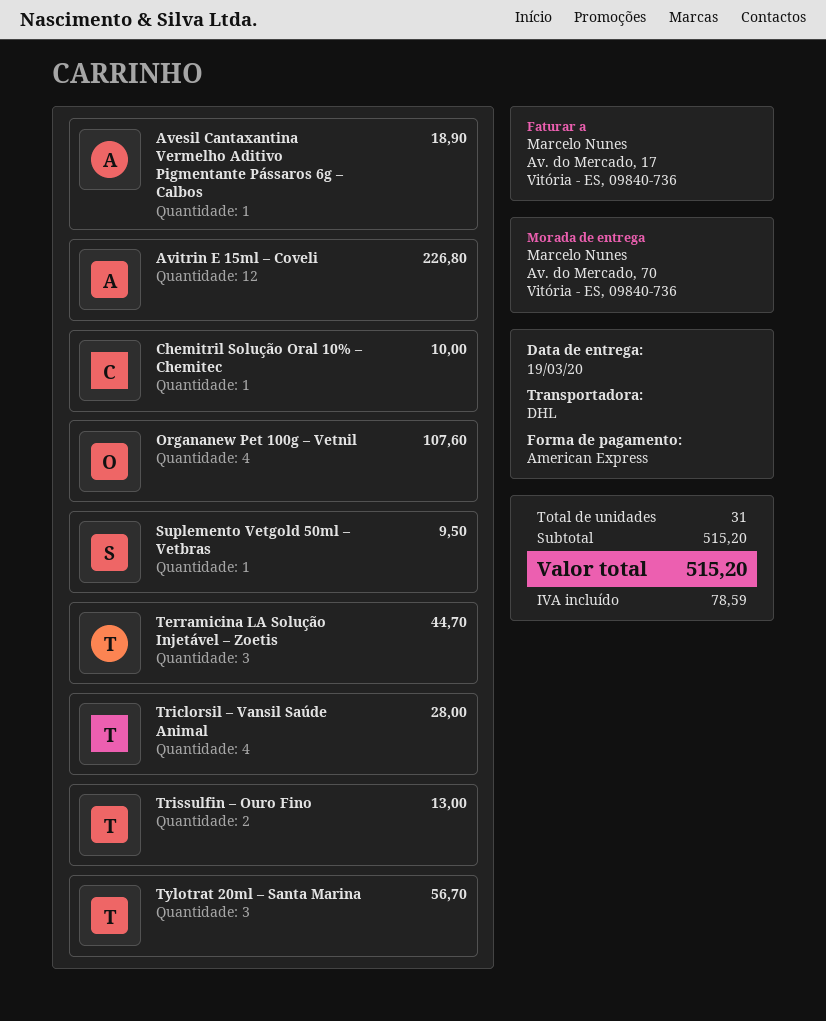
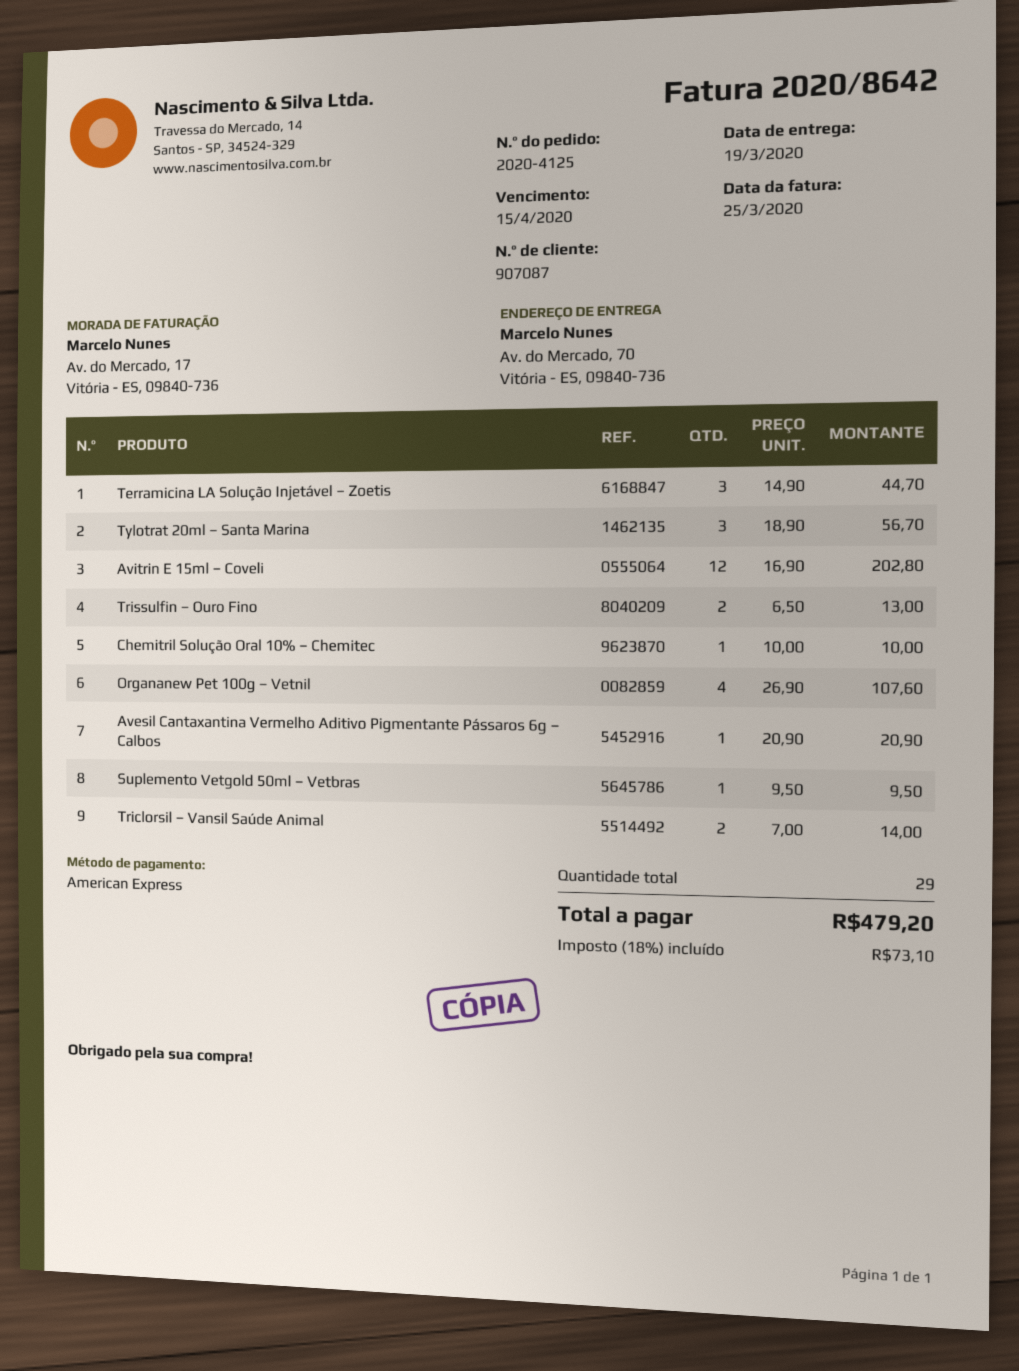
Avesil Cantaxantina Vermelho Aditivo Pigmentante Pássaros 6g – Calbos: 1 for 18.90 -> 1 for 20.90
Avitrin E 15ml – Coveli: 12 for 226.80 -> 12 for 202.80
Triclorsil – Vansil Saúde Animal: 4 for 28.00 -> 2 for 14.00
total quantity: 31 -> 29
tax: 78.59 -> 73.10
total: 515.20 -> 479.20

